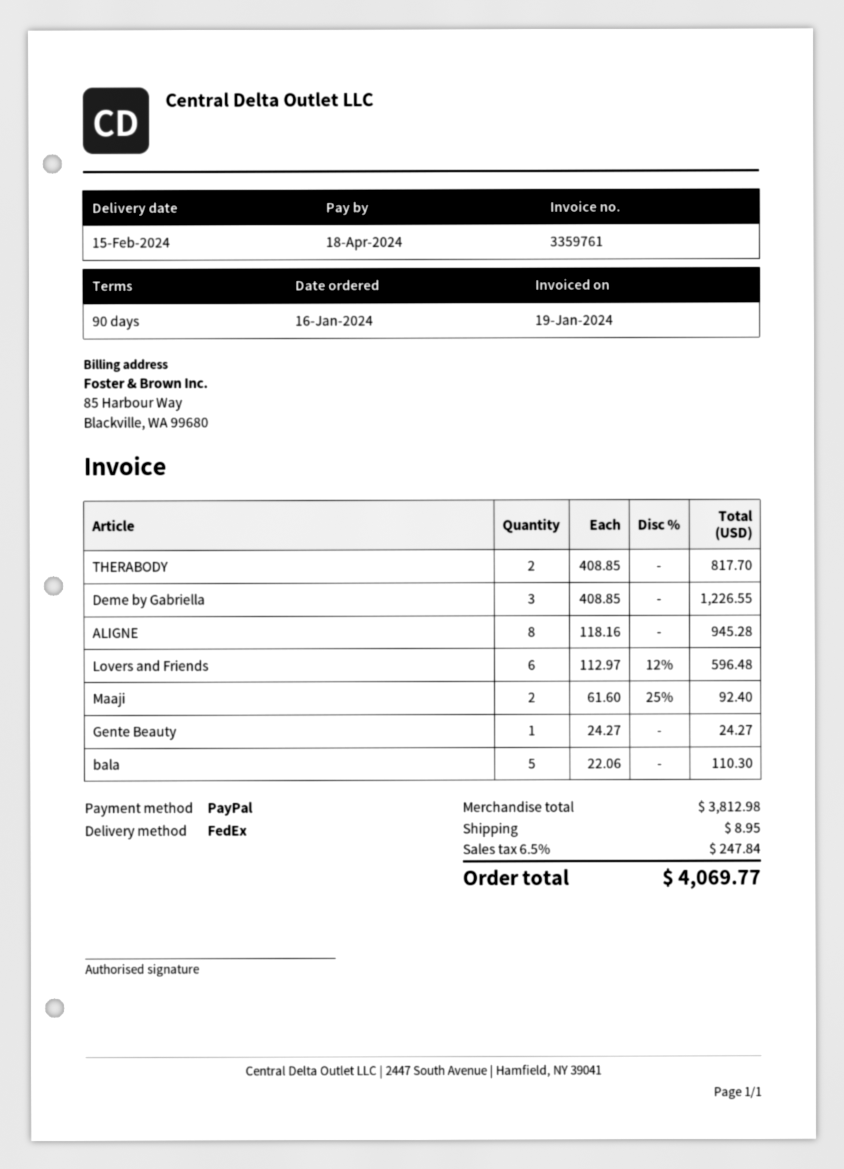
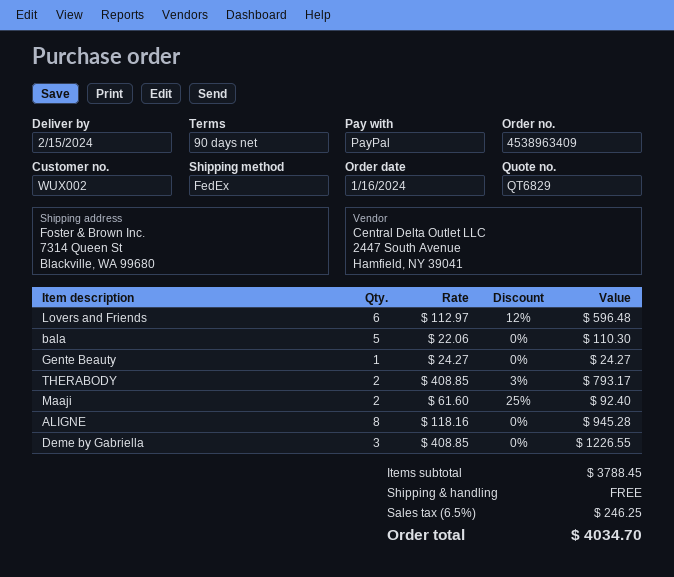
THERABODY: 2 x 408.85 = 817.70 -> 2 x 408.85 - 3% = 793.17
subtotal: 3812.98 -> 3788.45
shipping: 8.95 -> 0.00
tax: 6.5% = 247.84 -> 6.5% = 246.25
total: 4069.77 -> 4034.70

